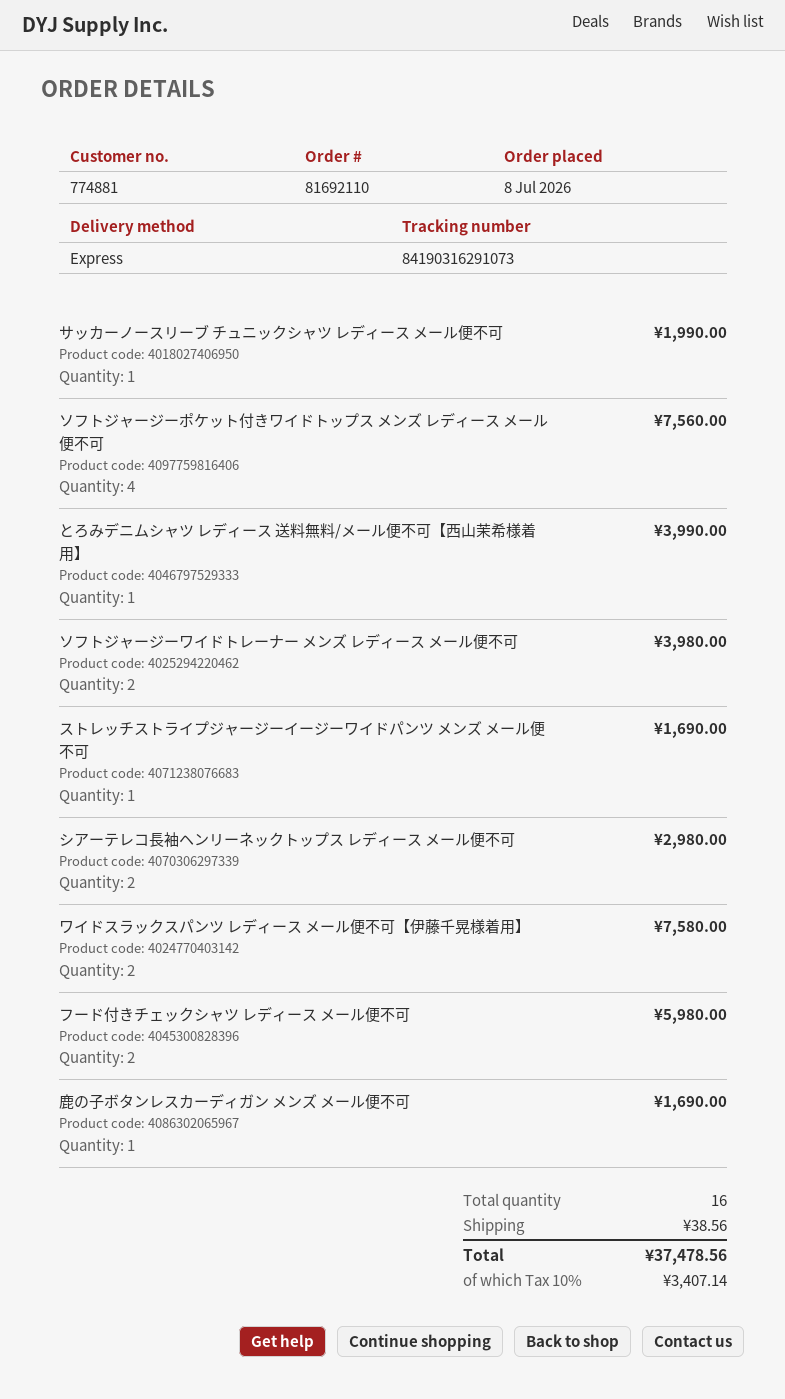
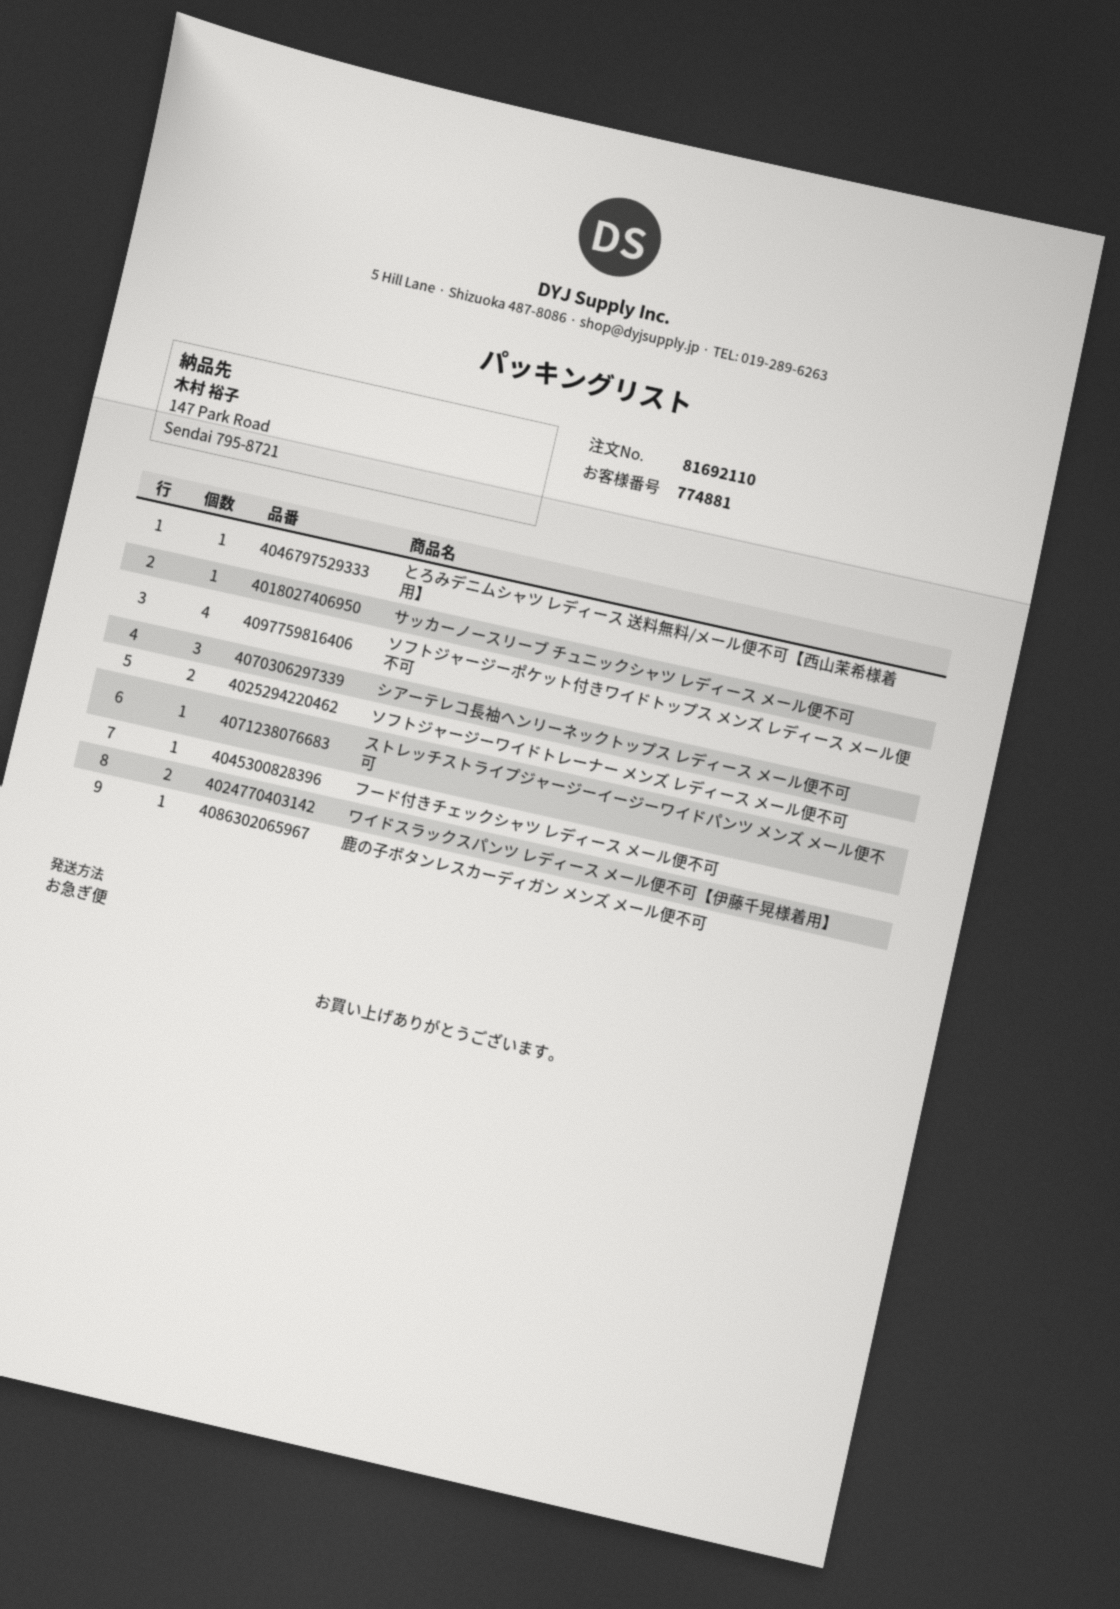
シアーテレコ長袖ヘンリーネックトップス レディース メール便不可: 2 -> 3
フード付きチェックシャツ レディース メール便不可: 2 -> 1

